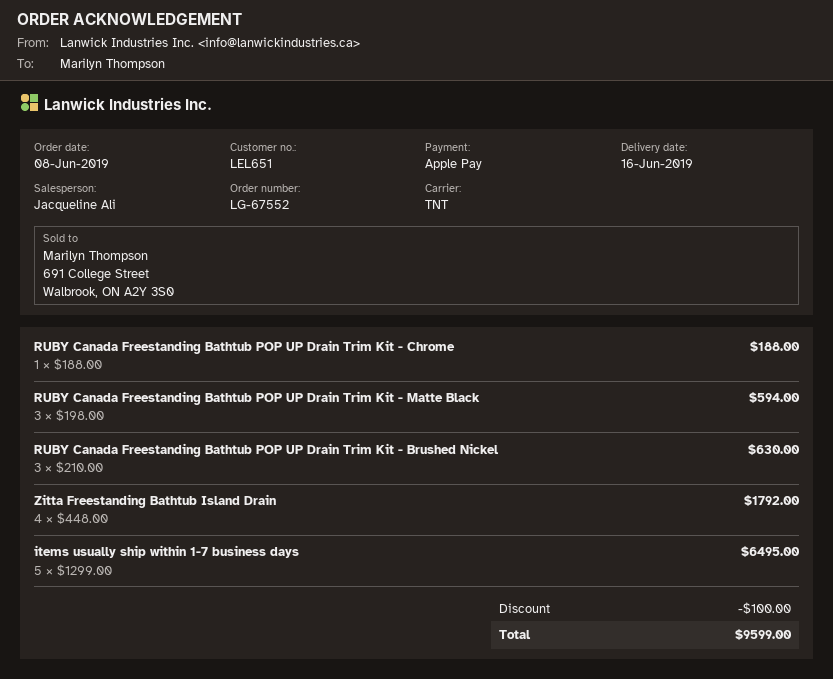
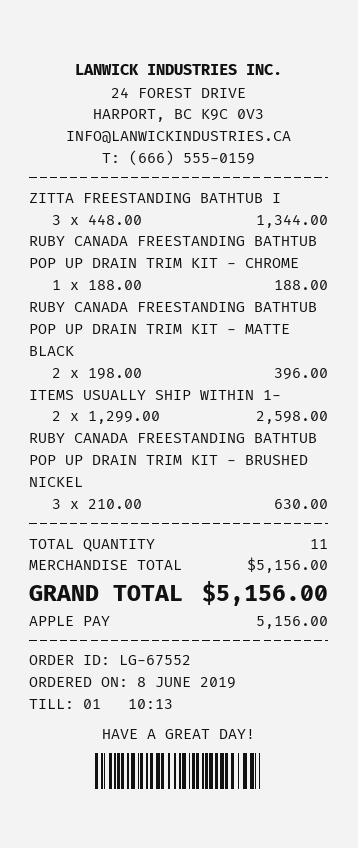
RUBY Canada Freestanding Bathtub POP UP Drain Trim Kit - Matte Black: 3 x 198.00 = 594.00 -> 2 x 198.00 = 396.00
Zitta Freestanding Bathtub Island Drain: 4 x 448.00 = 1792.00 -> 3 x 448.00 = 1344.00
items usually ship within 1-7 business days: 5 x 1299.00 = 6495.00 -> 2 x 1299.00 = 2598.00
discount: 100.00 -> none
total: 9599.00 -> 5156.00

